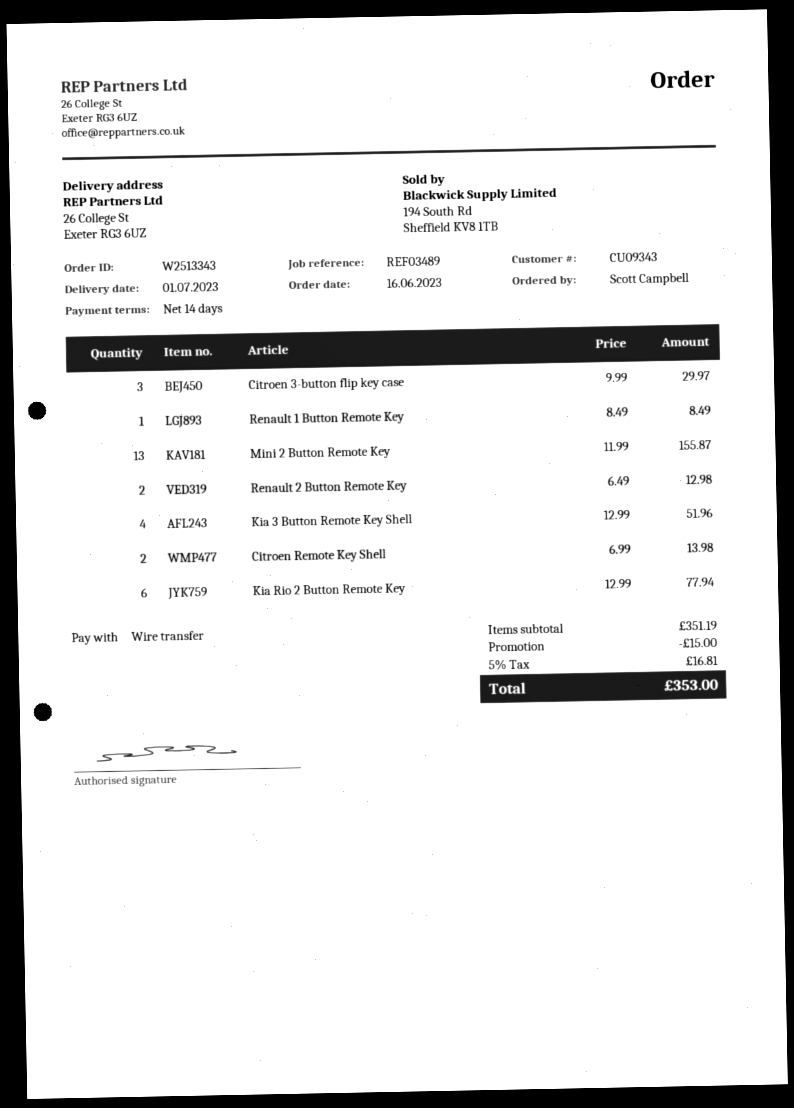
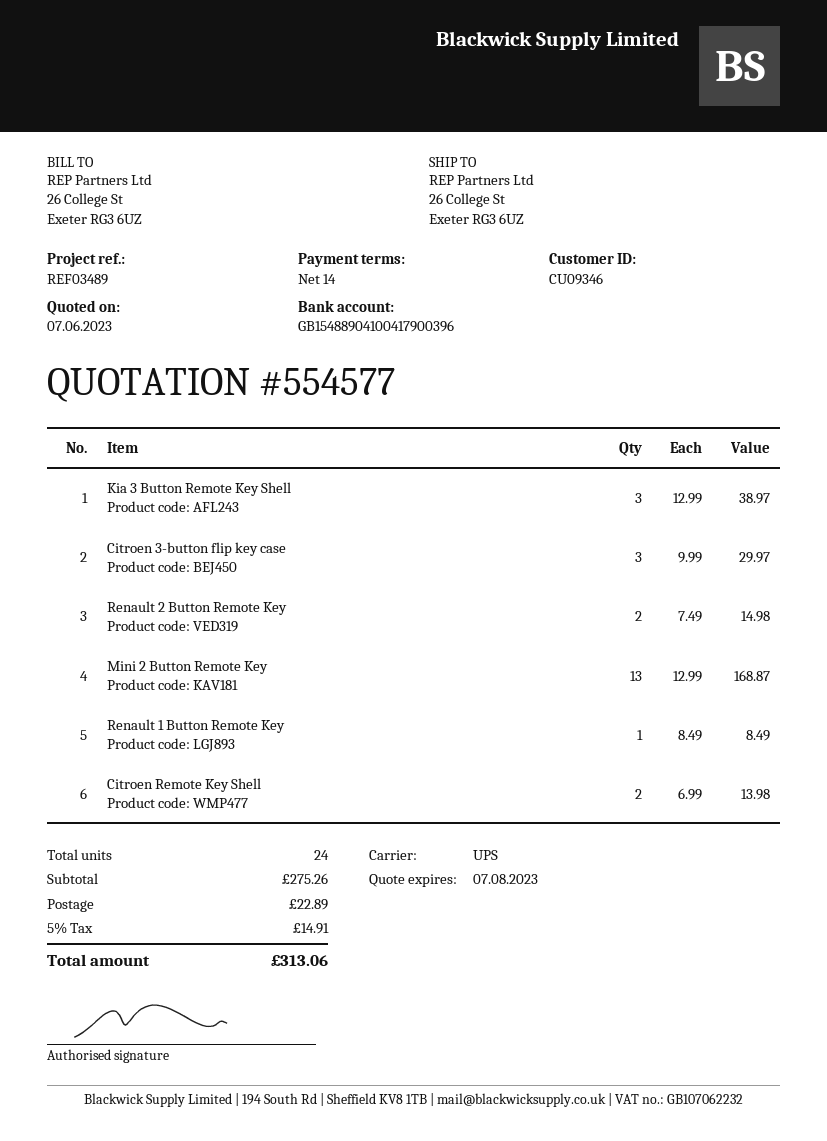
customer number: CU09343 -> CU09346
Mini 2 Button Remote Key: 13 x 11.99 = 155.87 -> 13 x 12.99 = 168.87
Renault 2 Button Remote Key: 2 x 6.49 = 12.98 -> 2 x 7.49 = 14.98
Kia 3 Button Remote Key Shell: 4 x 12.99 = 51.96 -> 3 x 12.99 = 38.97
Kia Rio 2 Button Remote Key: 6 x 12.99 = 77.94 -> none
subtotal: 351.19 -> 275.26
discount: 15.00 -> none
shipping: none -> 22.89
tax: 5% = 16.81 -> 5% = 14.91
total: 353.00 -> 313.06

